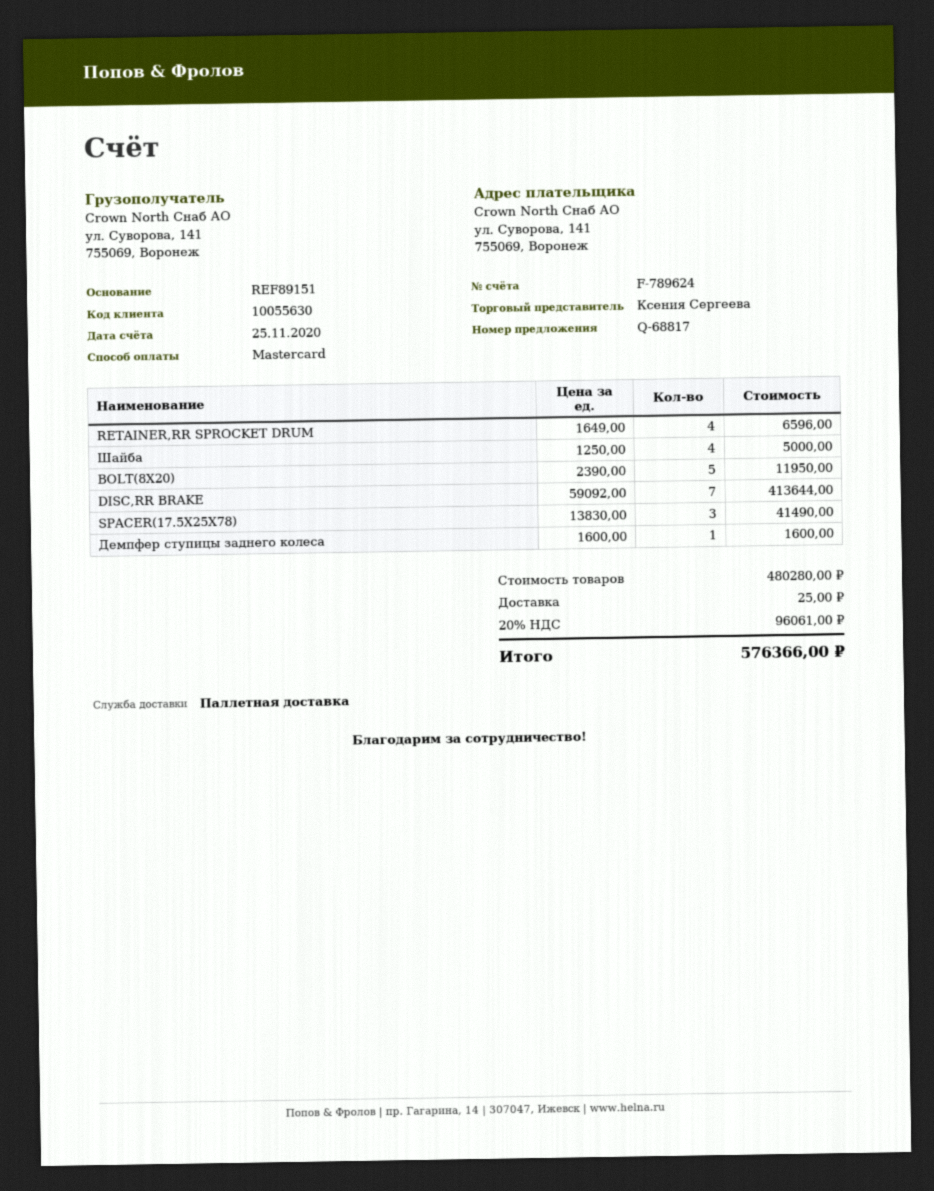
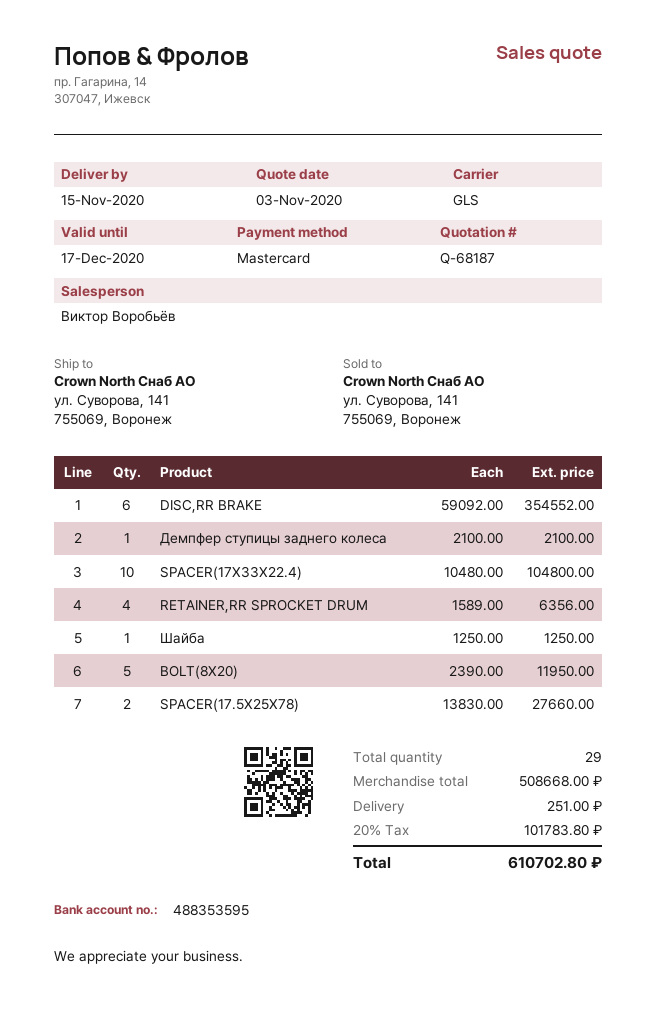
quote number: Q-68817 -> Q-68187
sales rep: Ксения Сергеева -> Виктор Воробьёв
shipping method: pallet freight -> GLS
RETAINER,RR SPROCKET DRUM: 4 x 1649.00 = 6596.00 -> 4 x 1589.00 = 6356.00
Шайба: 4 x 1250.00 = 5000.00 -> 1 x 1250.00 = 1250.00
DISC,RR BRAKE: 7 x 59092.00 = 413644.00 -> 6 x 59092.00 = 354552.00
SPACER(17.5X25X78): 3 x 13830.00 = 41490.00 -> 2 x 13830.00 = 27660.00
Демпфер ступицы заднего колеса: 1 x 1600.00 = 1600.00 -> 1 x 2100.00 = 2100.00
SPACER(17X33X22.4): none -> 10 x 10480.00 = 104800.00
subtotal: 480280.00 -> 508668.00
shipping: 25.00 -> 251.00
tax: 20% = 96061.00 -> 20% = 101783.80
total: 576366.00 -> 610702.80

